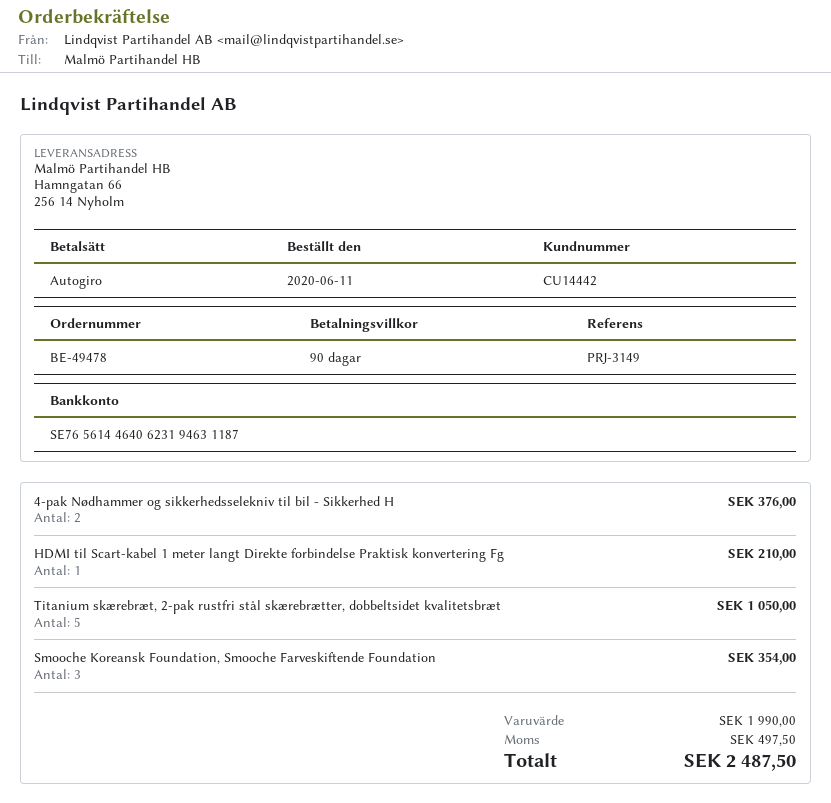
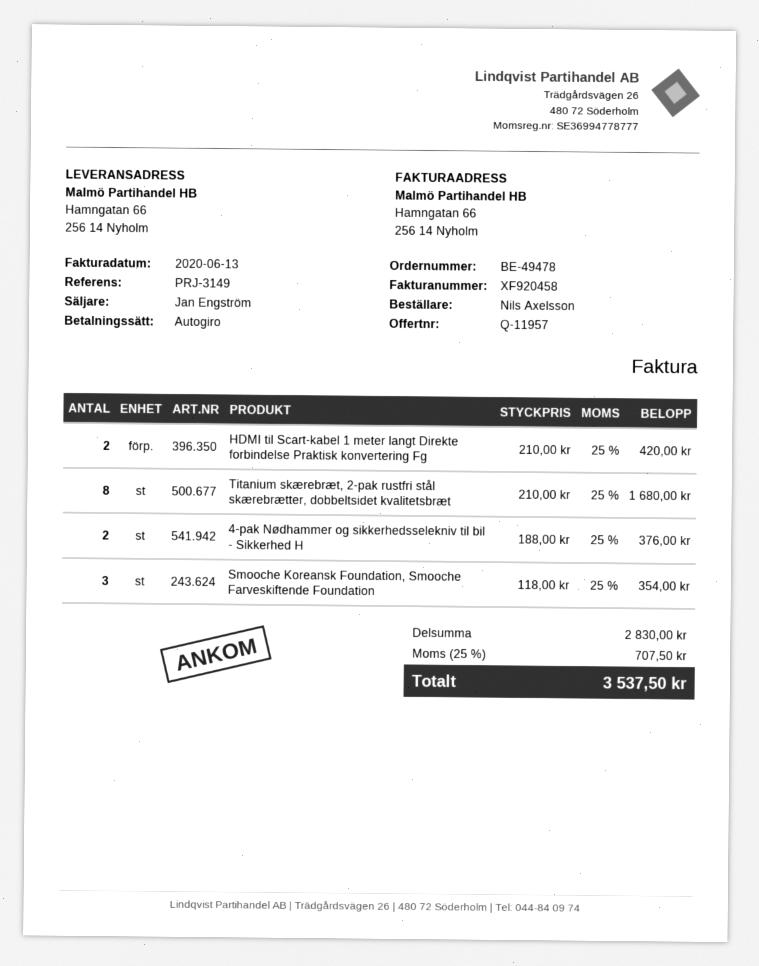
HDMI til Scart-kabel 1 meter langt Direkte forbindelse Praktisk konvertering Fg: 1 for 210.00 -> 2 for 420.00
Titanium skærebræt, 2-pak rustfri stål skærebrætter, dobbeltsidet kvalitetsbræt: 5 for 1050.00 -> 8 for 1680.00
subtotal: 1990.00 -> 2830.00
tax: 497.50 -> 707.50
total: 2487.50 -> 3537.50

